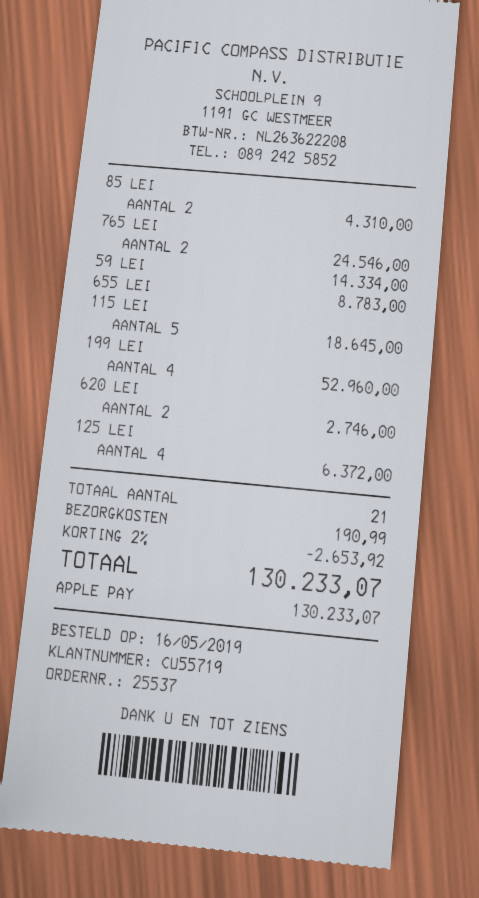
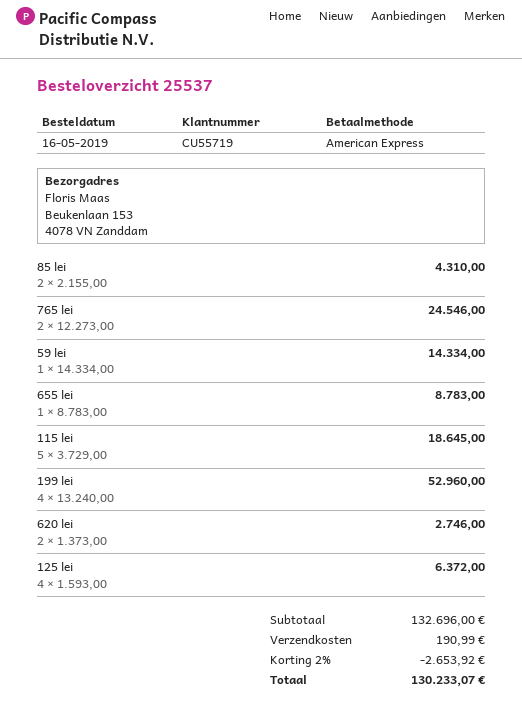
payment method: Apple Pay -> American Express

